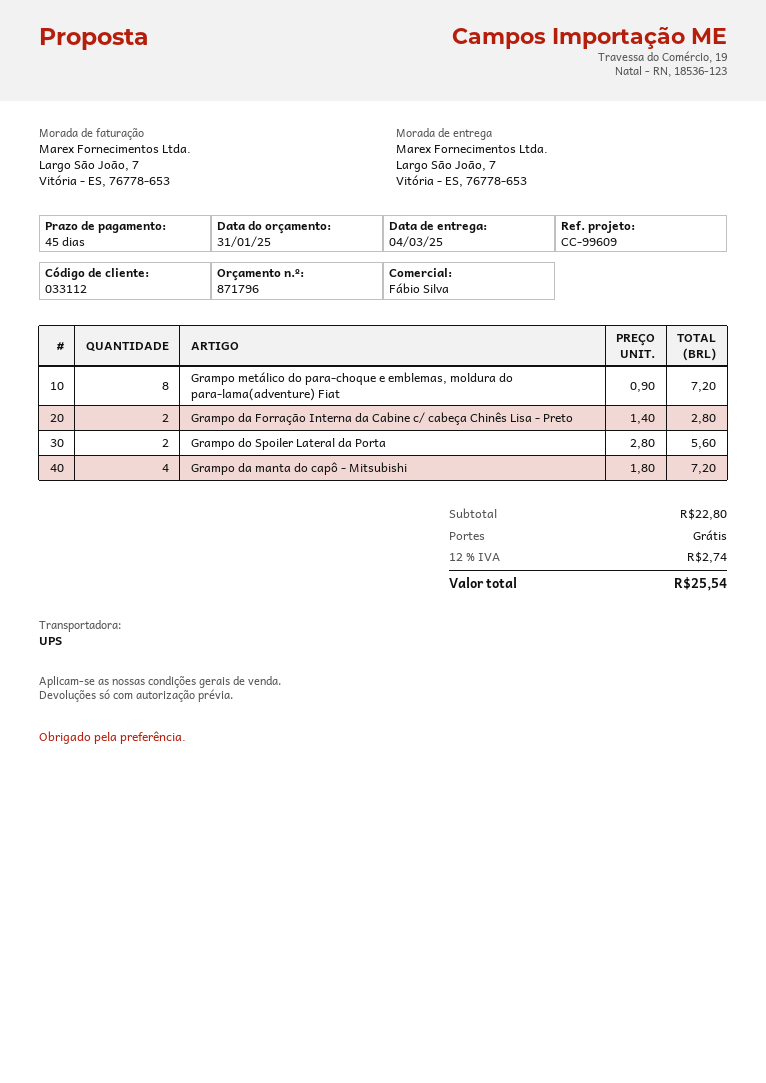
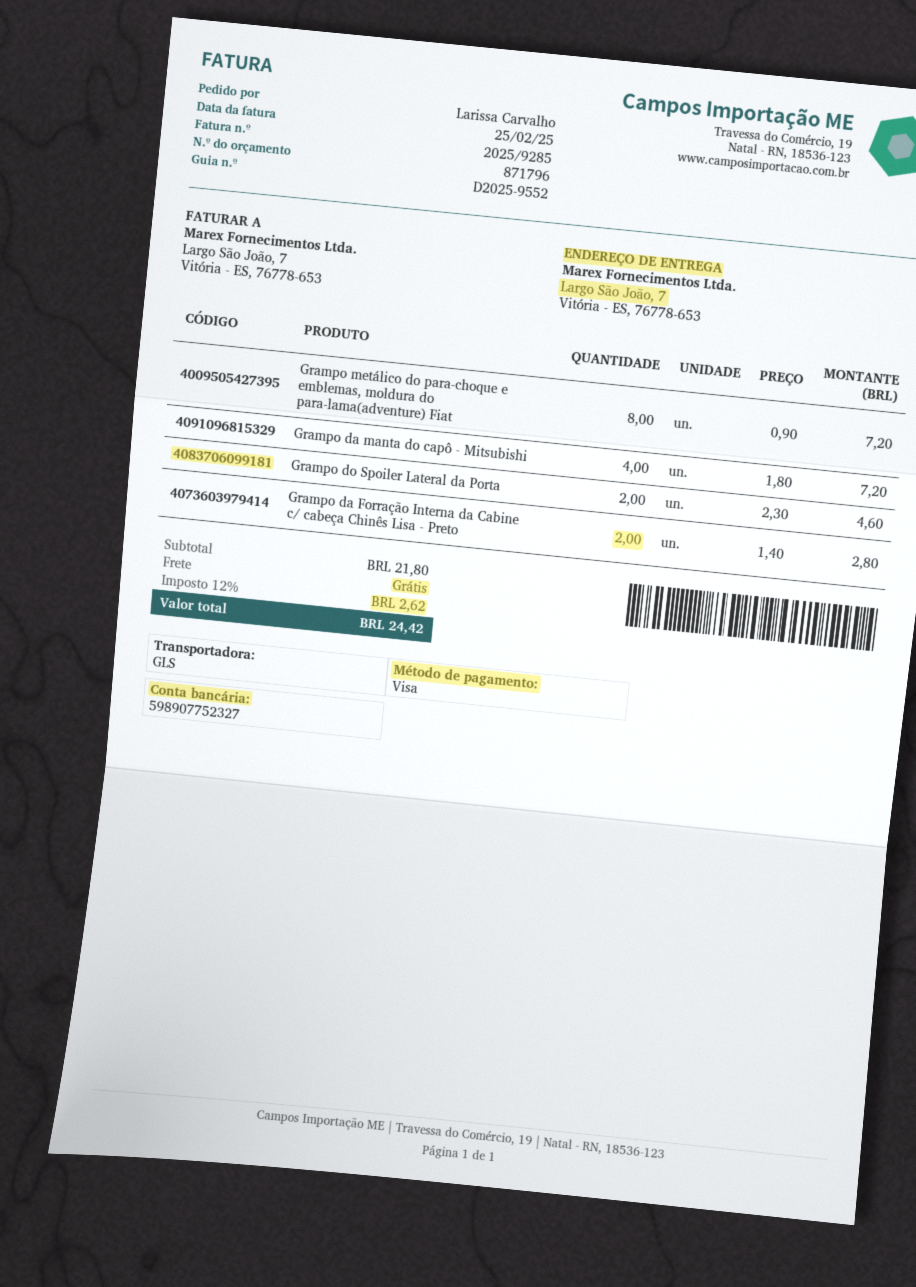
shipping method: UPS -> GLS
Grampo do Spoiler Lateral da Porta: 2 x 2.80 = 5.60 -> 2 x 2.30 = 4.60
subtotal: 22.80 -> 21.80
tax: 12% = 2.74 -> 12% = 2.62
total: 25.54 -> 24.42

